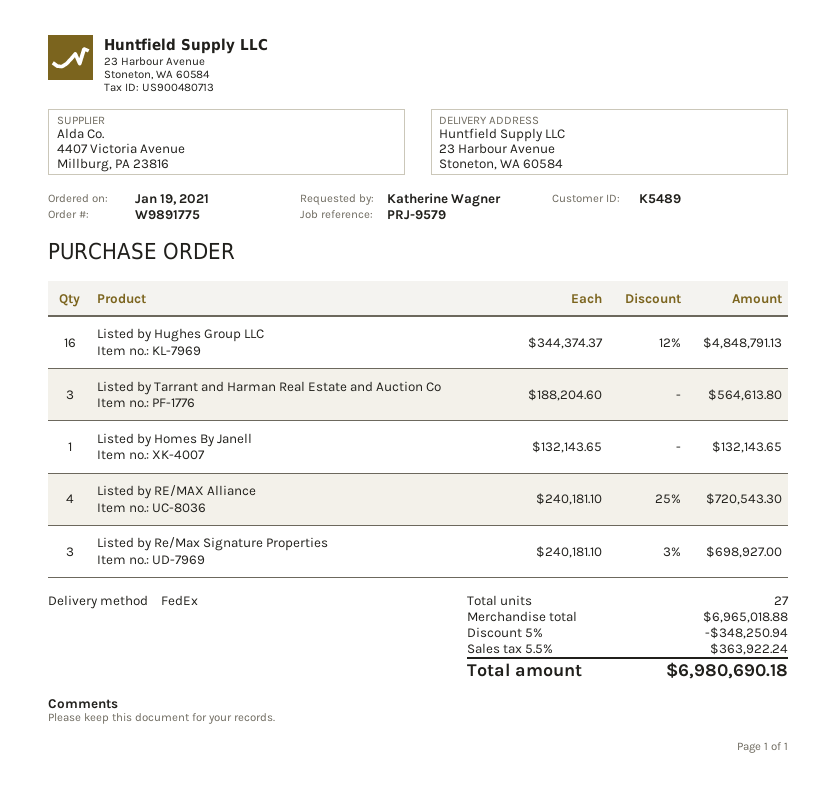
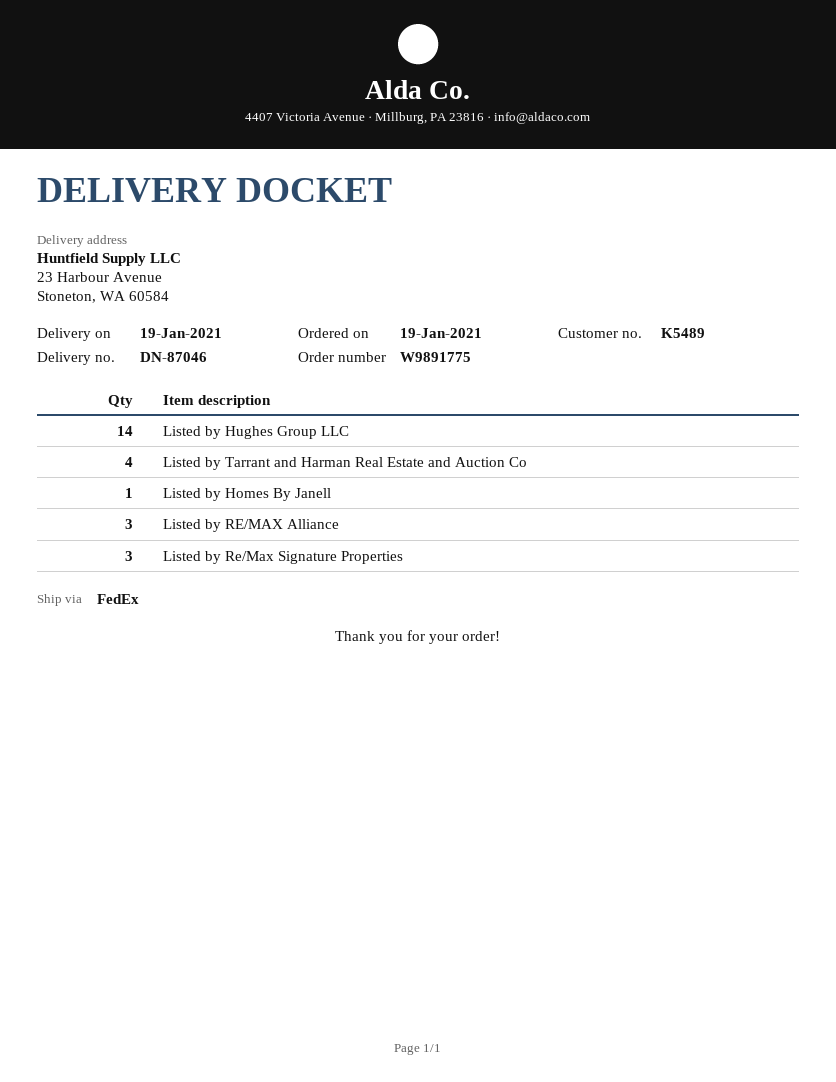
Listed by Hughes Group LLC: 16 -> 14
Listed by Tarrant and Harman Real Estate and Auction Co: 3 -> 4
Listed by RE/MAX Alliance: 4 -> 3

